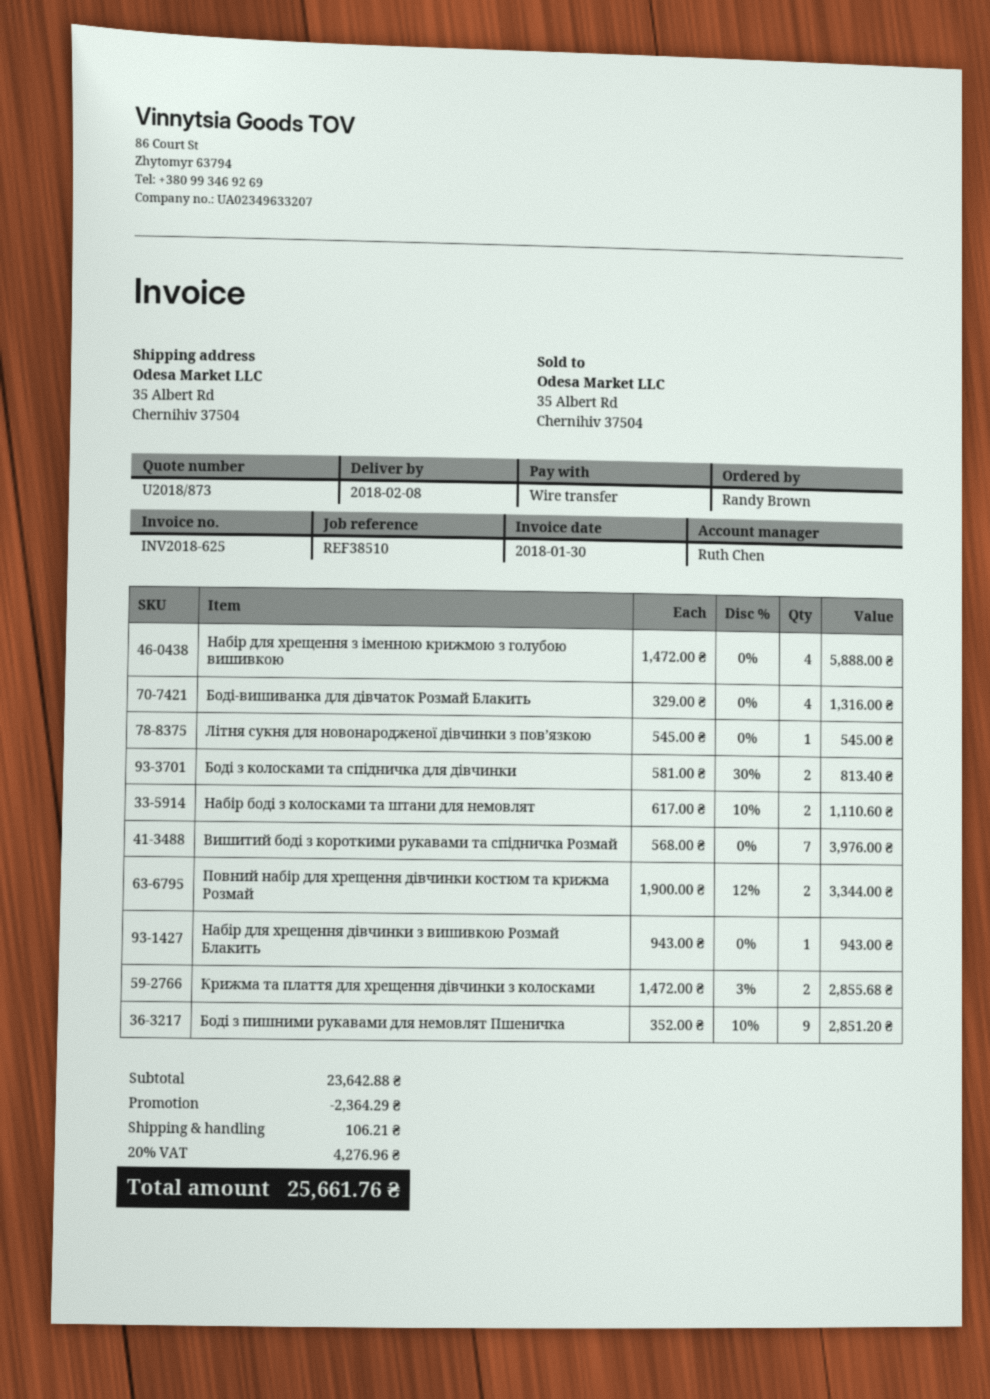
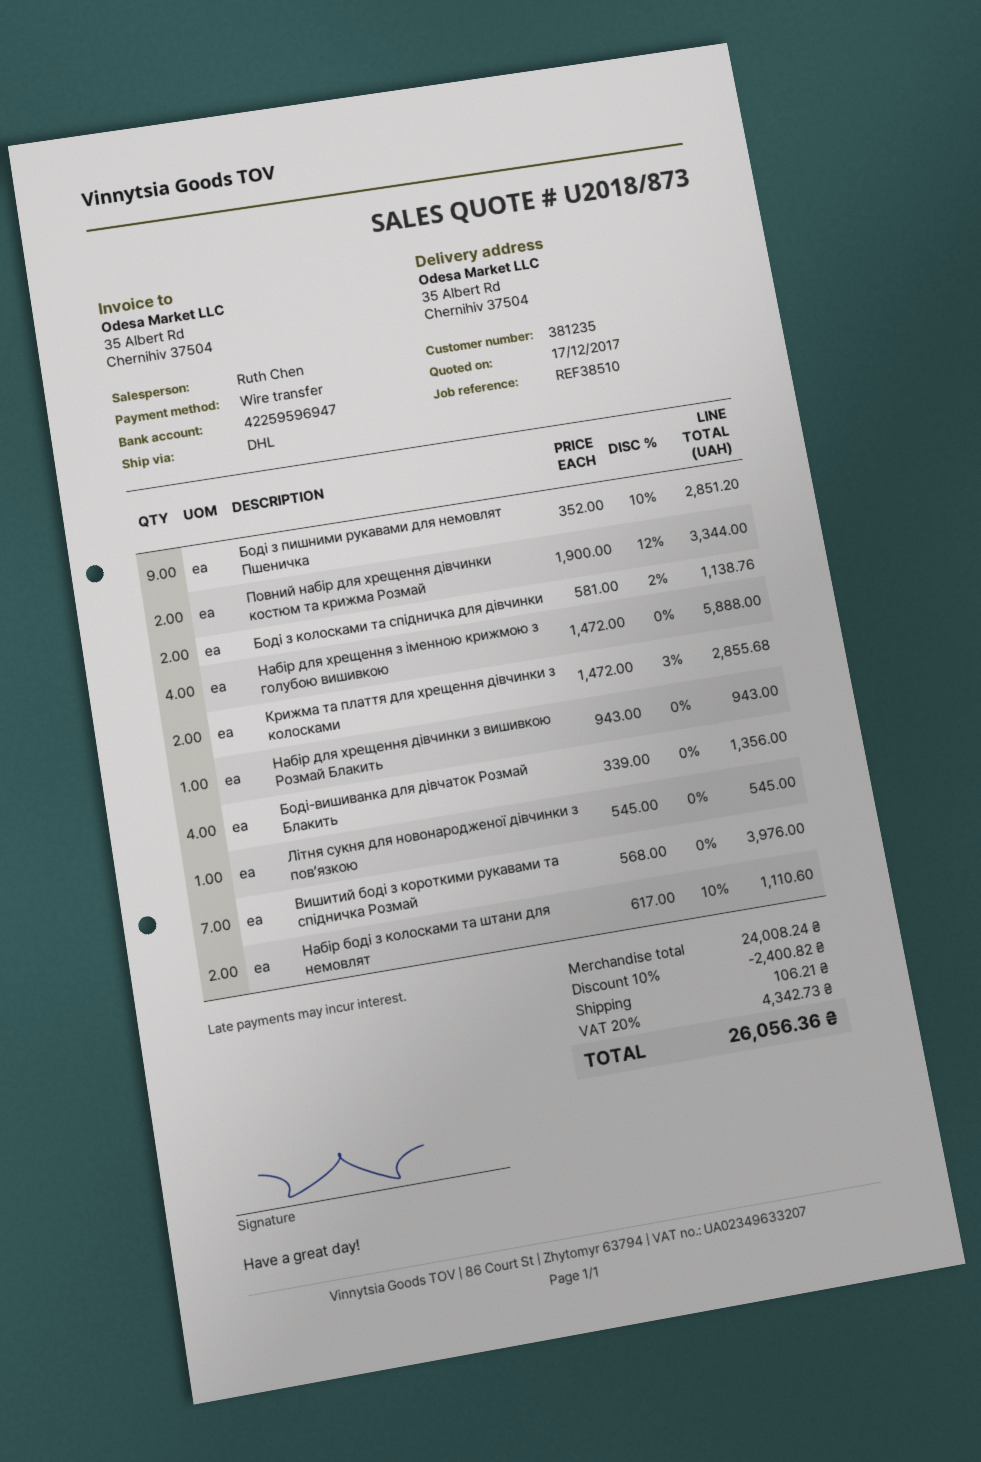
Боді-вишиванка для дівчаток Розмай Блакить: 4 x 329.00 = 1316.00 -> 4 x 339.00 = 1356.00
Боді з колосками та спідничка для дівчинки: 2 x 581.00 - 30% = 813.40 -> 2 x 581.00 - 2% = 1138.76
subtotal: 23642.88 -> 24008.24
discount: 2364.29 -> 2400.82
tax: 20% = 4276.96 -> 20% = 4342.73
total: 25661.76 -> 26056.36

